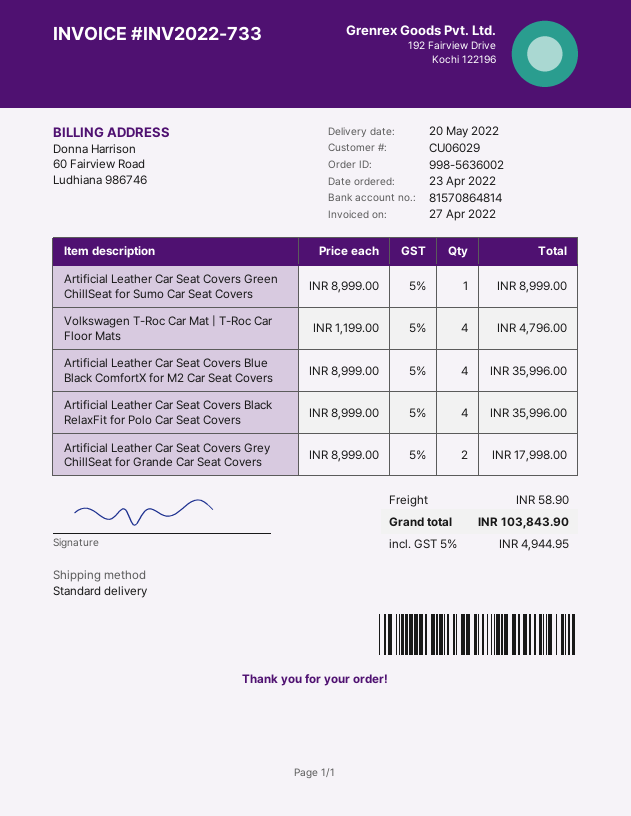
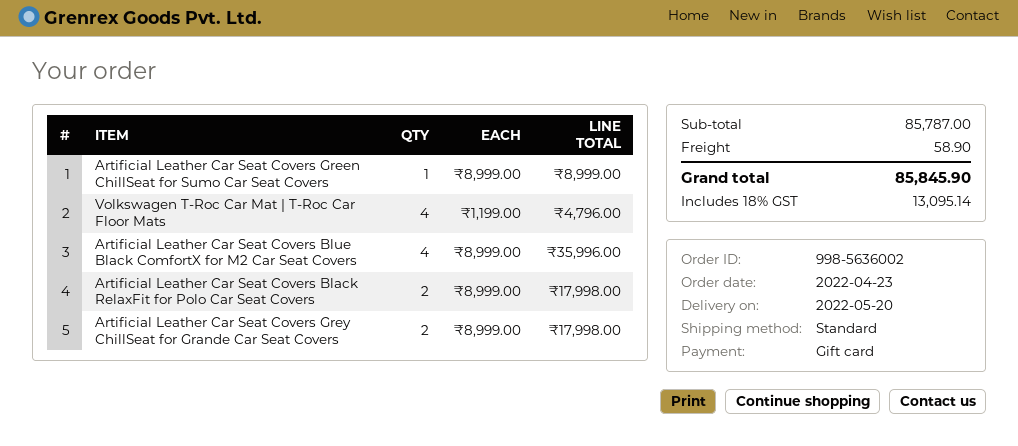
Artificial Leather Car Seat Covers Black RelaxFit for Polo Car Seat Covers: 4 x 8999.00 = 35996.00 -> 2 x 8999.00 = 17998.00
tax: 5% = 4944.95 -> 18% = 13095.14
total: 103843.90 -> 85845.90

